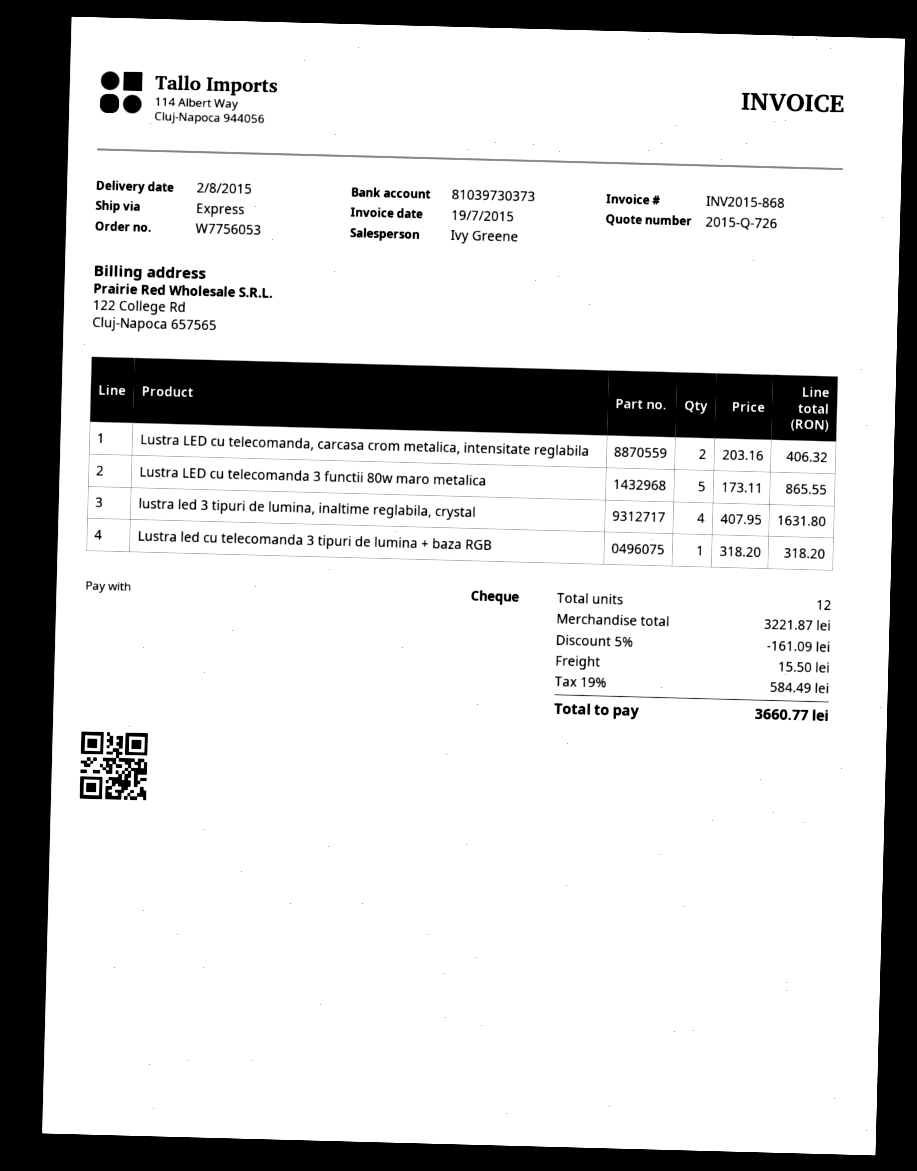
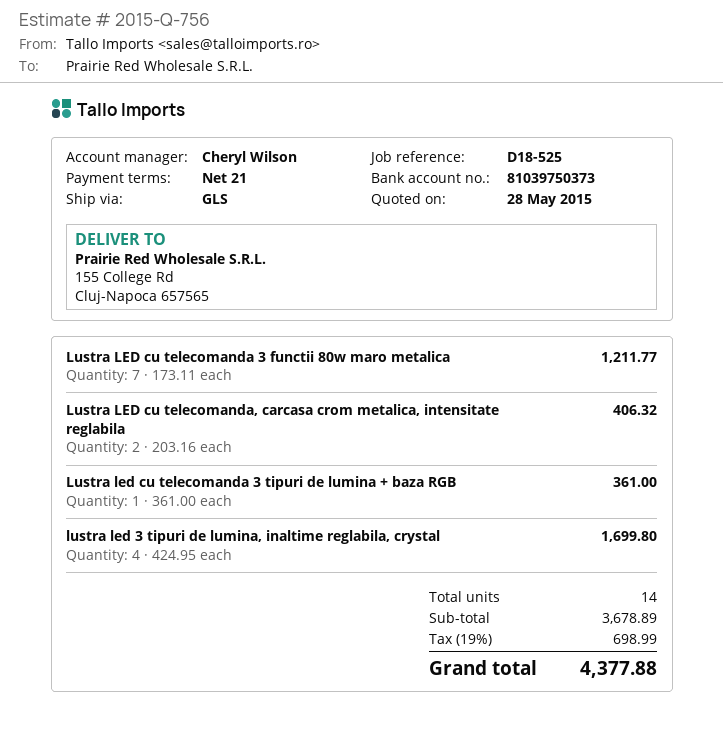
quote number: 2015-Q-726 -> 2015-Q-756
sales rep: Ivy Greene -> Cheryl Wilson
bank account: 81039730373 -> 81039750373
shipping method: express -> GLS
Lustra LED cu telecomanda 3 functii 80w maro metalica: 5 x 173.11 = 865.55 -> 7 x 173.11 = 1211.77
lustra led 3 tipuri de lumina, inaltime reglabila, crystal: 4 x 407.95 = 1631.80 -> 4 x 424.95 = 1699.80
Lustra led cu telecomanda 3 tipuri de lumina + baza RGB: 1 x 318.20 = 318.20 -> 1 x 361.00 = 361.00
total quantity: 12 -> 14
subtotal: 3221.87 -> 3678.89
discount: 5% = 161.09 -> none
shipping: 15.50 -> none
tax: 19% = 584.49 -> 19% = 698.99
total: 3660.77 -> 4377.88

